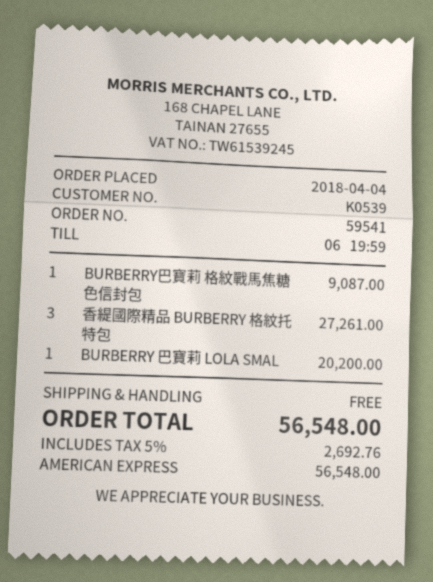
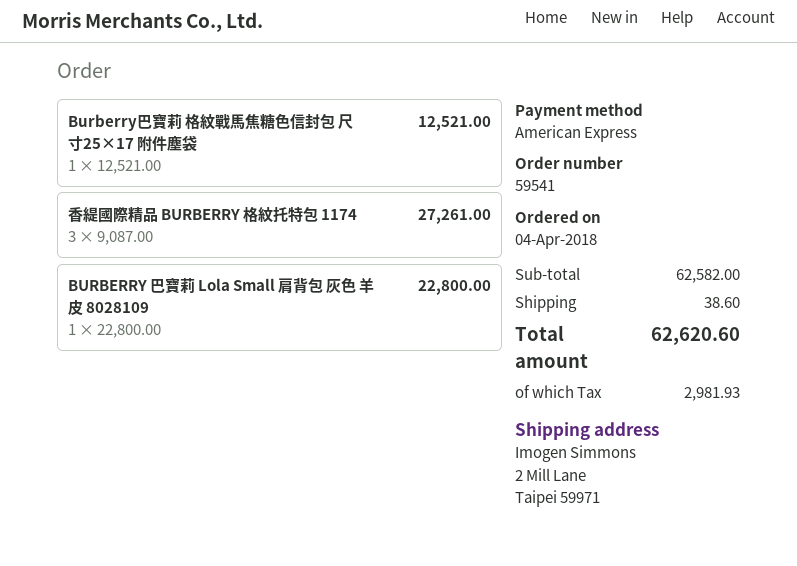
BURBERRY巴寶莉 格紋戰馬焦糖色信封包: 1 for 9087.00 -> 1 for 12521.00
BURBERRY 巴寶莉 LOLA SMAL: 1 for 20200.00 -> 1 for 22800.00
shipping: 0.00 -> 38.60
tax: 2692.76 -> 2981.93
total: 56548.00 -> 62620.60

